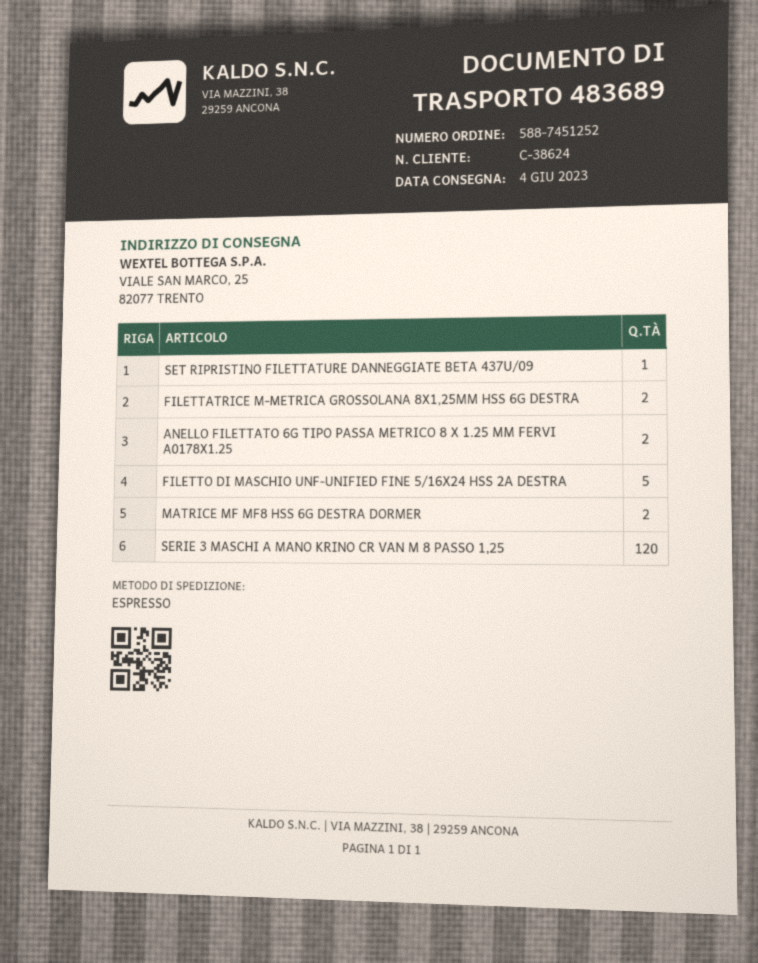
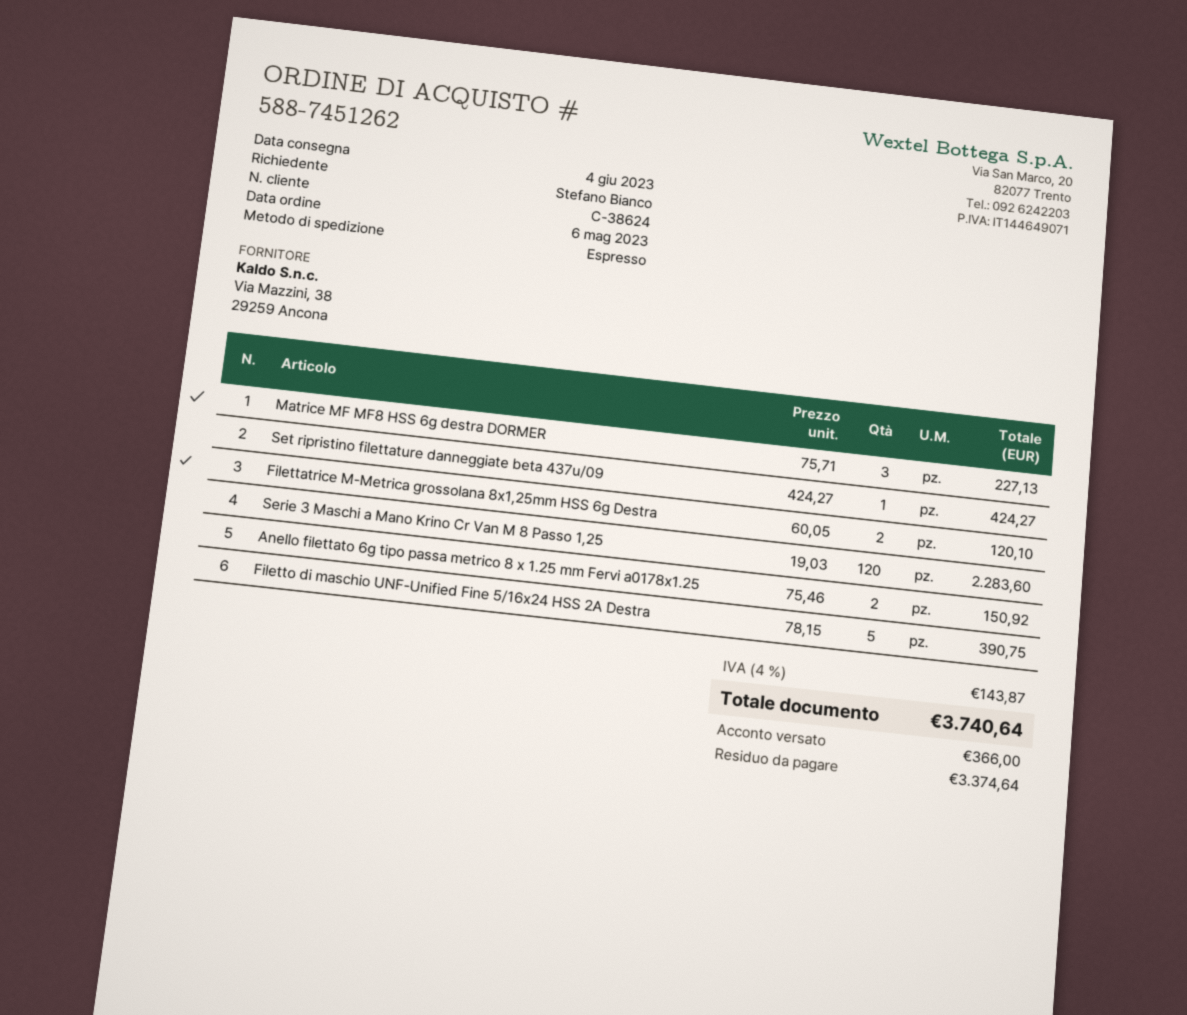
order number: 588-7451252 -> 588-7451262
MATRICE MF MF8 HSS 6G DESTRA DORMER: 2 -> 3

